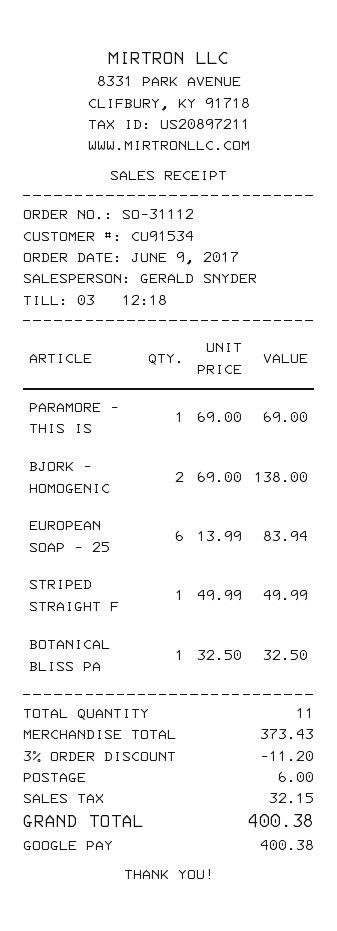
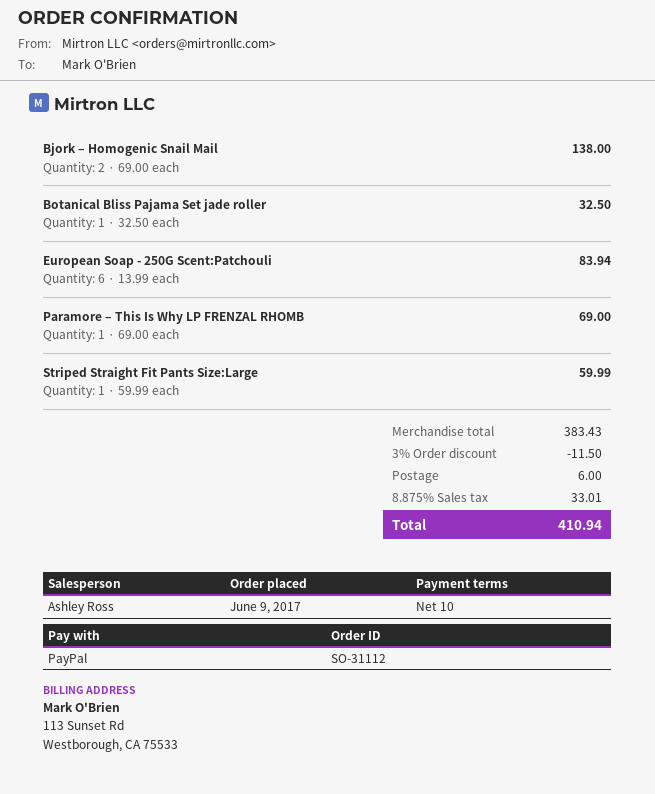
sales rep: GERALD SNYDER -> Ashley Ross
payment method: Google Pay -> PayPal
STRIPED STRAIGHT F: 1 x 49.99 = 49.99 -> 1 x 59.99 = 59.99
subtotal: 373.43 -> 383.43
discount: 3% = 11.20 -> 3% = 11.50
tax: 32.15 -> 33.01
total: 400.38 -> 410.94

